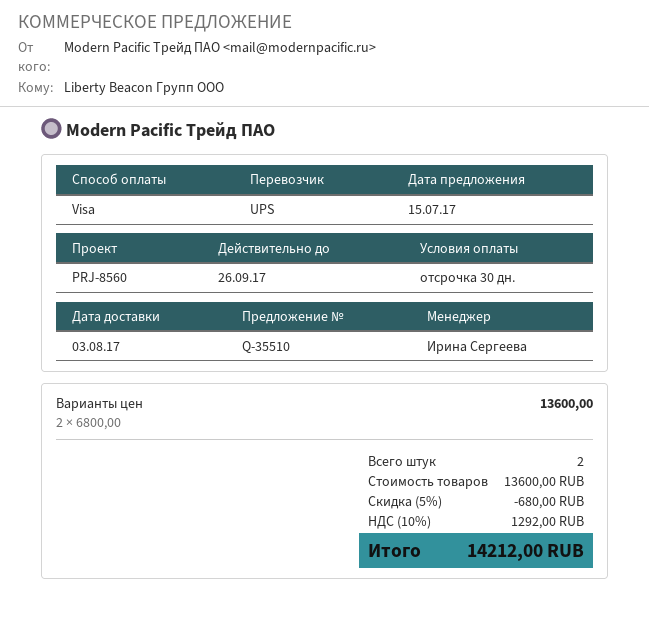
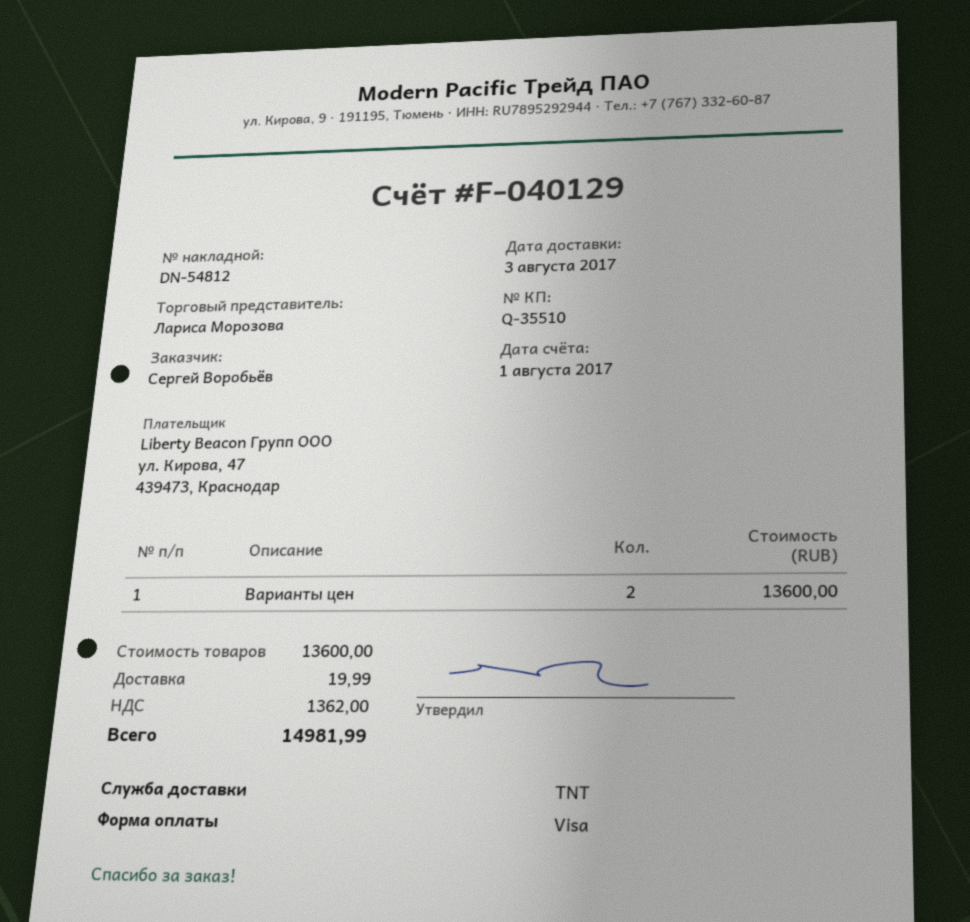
sales rep: Ирина Сергеева -> Лариса Морозова
shipping method: UPS -> TNT
discount: 5% = 680.00 -> none
shipping: none -> 19.99
tax: 1292.00 -> 1362.00
total: 14212.00 -> 14981.99

